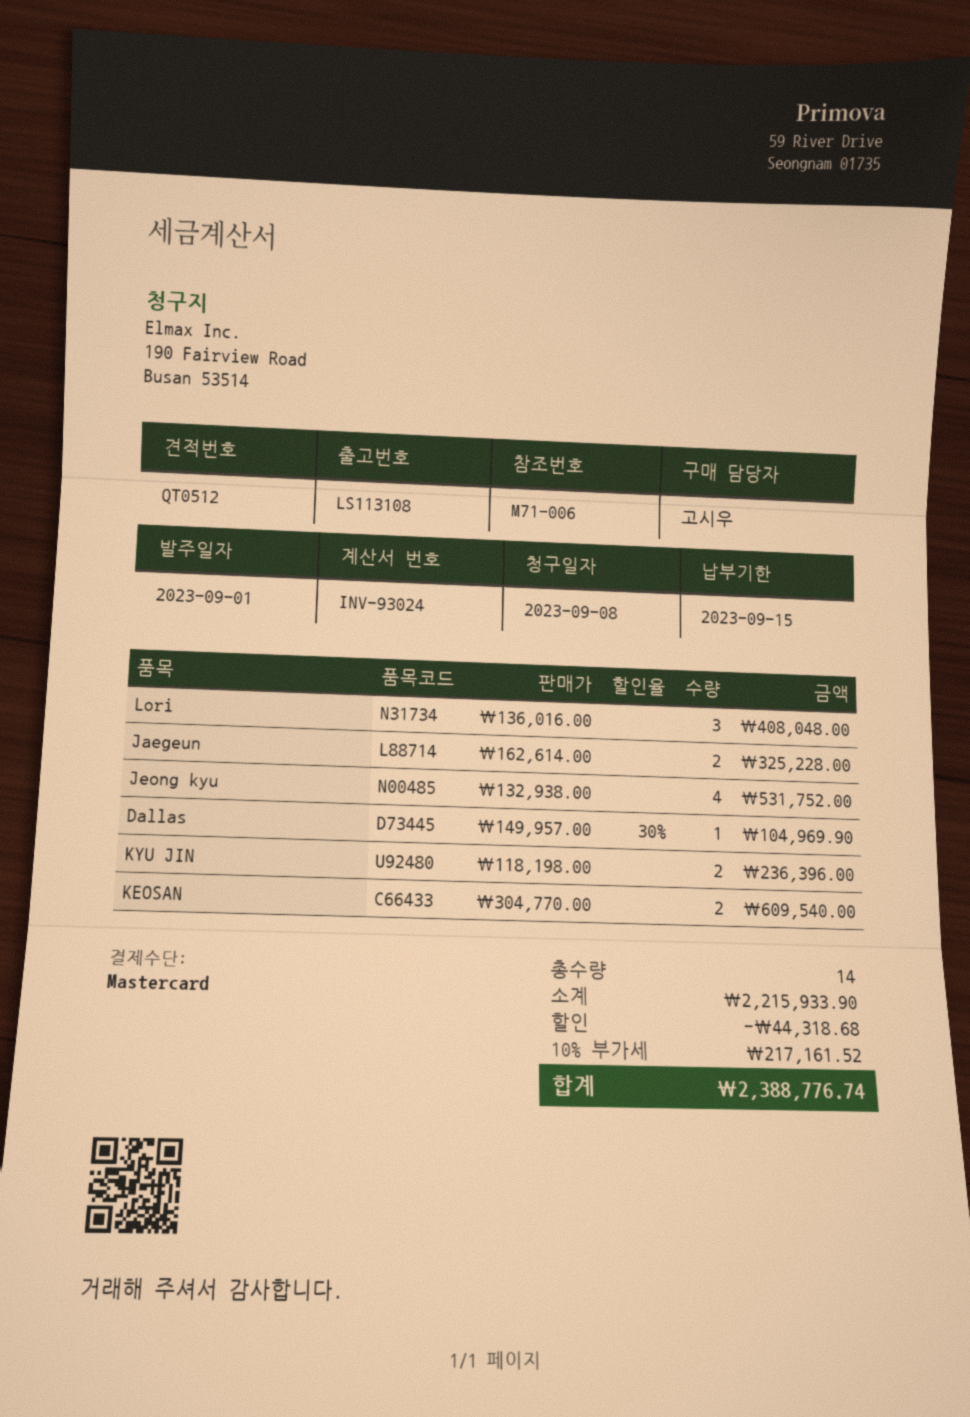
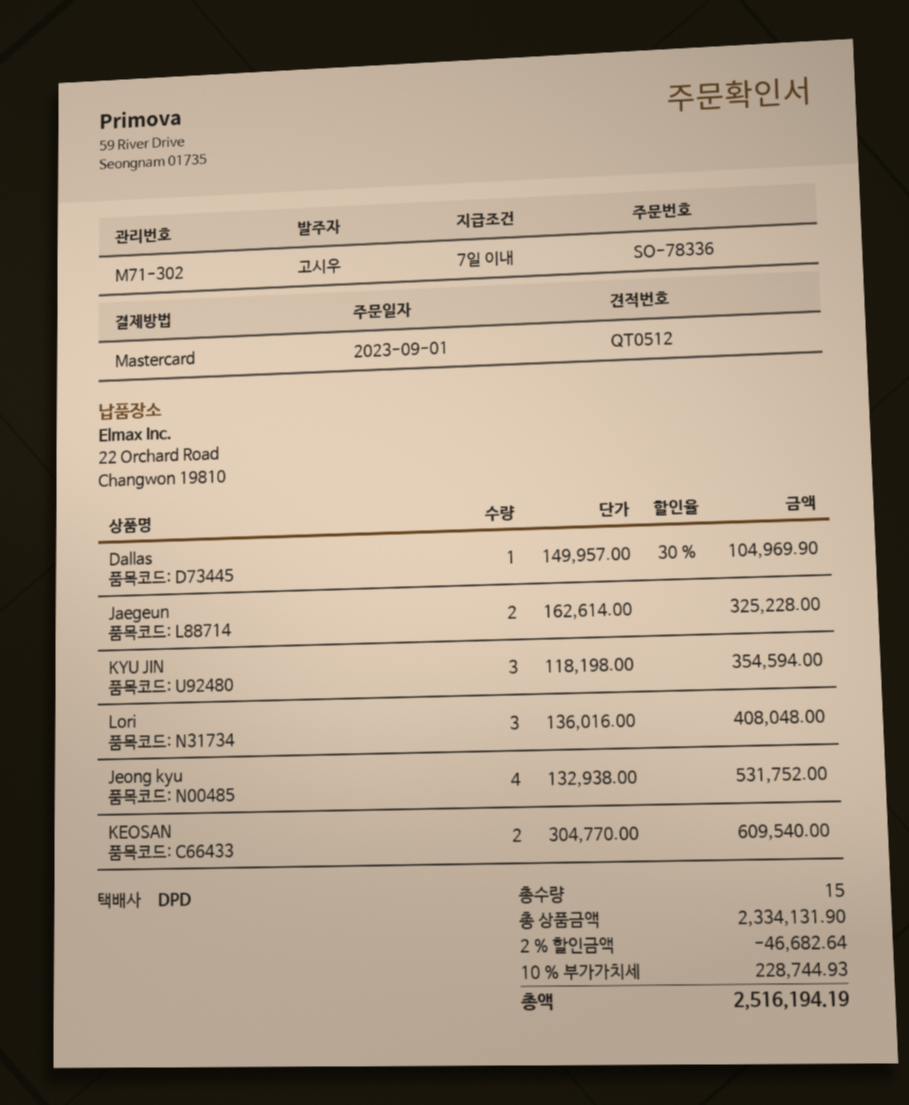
reference: M71-006 -> M71-302
KYU JIN: 2 x 118198.00 = 236396.00 -> 3 x 118198.00 = 354594.00
total quantity: 14 -> 15
subtotal: 2215933.90 -> 2334131.90
discount: 44318.68 -> 46682.64
tax: 10% = 217161.52 -> 10% = 228744.93
total: 2388776.74 -> 2516194.19

